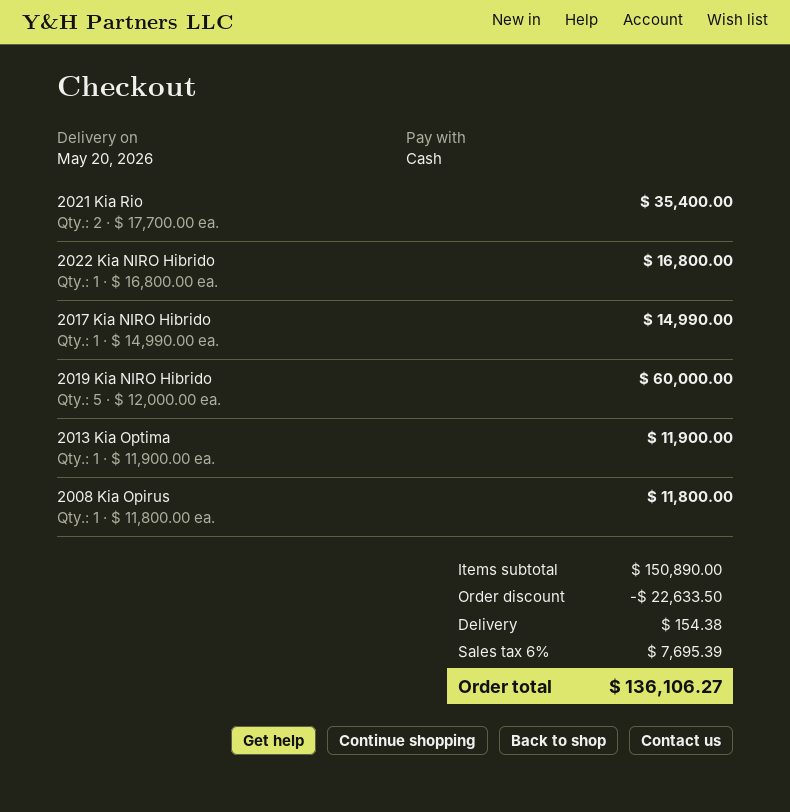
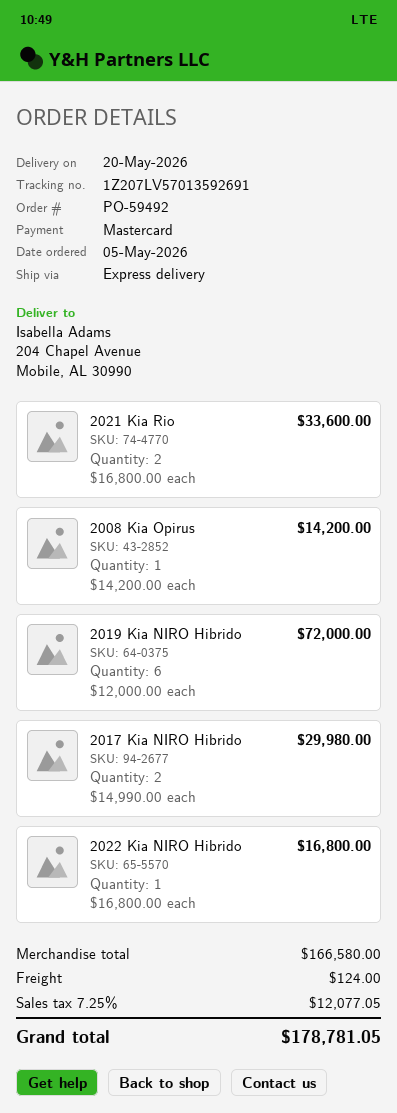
payment method: cash -> Mastercard
2021 Kia Rio: 2 x 17700.00 = 35400.00 -> 2 x 16800.00 = 33600.00
2017 Kia NIRO Hibrido: 1 x 14990.00 = 14990.00 -> 2 x 14990.00 = 29980.00
2019 Kia NIRO Hibrido: 5 x 12000.00 = 60000.00 -> 6 x 12000.00 = 72000.00
2013 Kia Optima: 1 x 11900.00 = 11900.00 -> none
2008 Kia Opirus: 1 x 11800.00 = 11800.00 -> 1 x 14200.00 = 14200.00
subtotal: 150890.00 -> 166580.00
discount: 22633.50 -> none
shipping: 154.38 -> 124.00
tax: 6% = 7695.39 -> 7.25% = 12077.05
total: 136106.27 -> 178781.05

